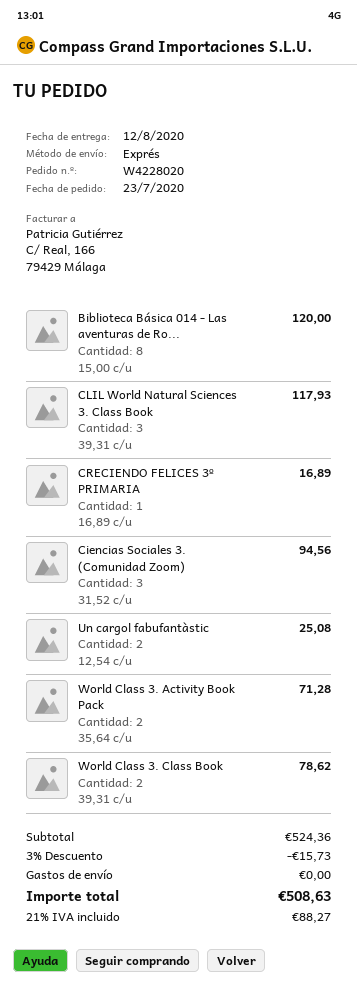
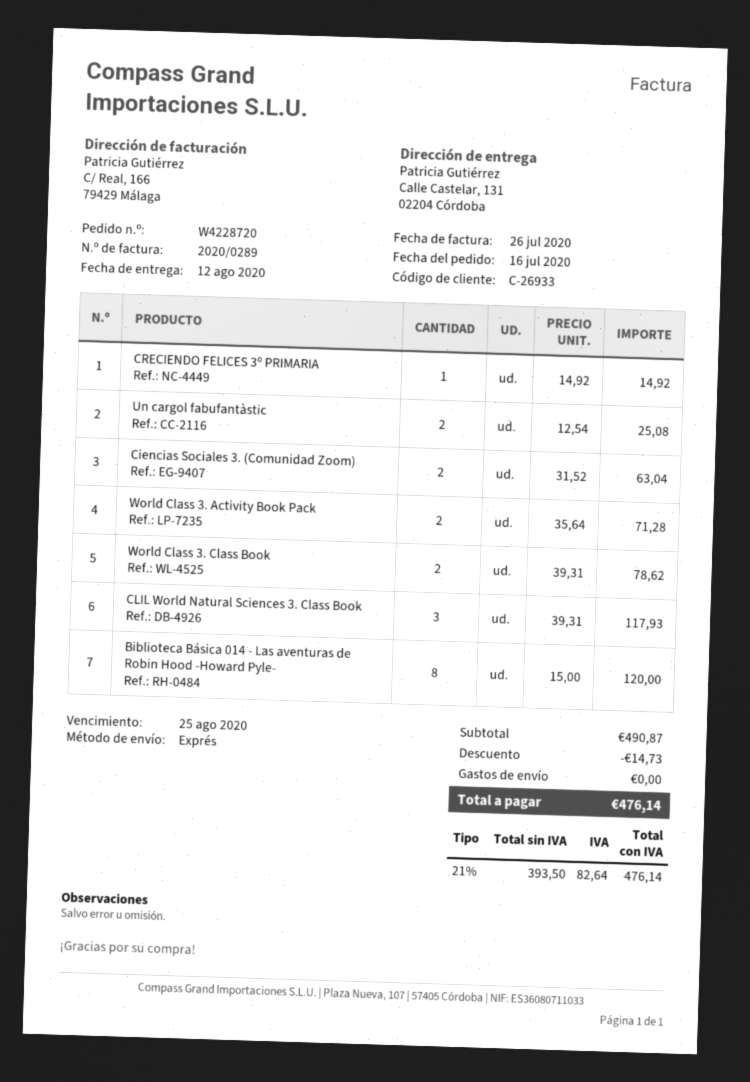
order number: W4228020 -> W4228720
order date: 2020-07-23 -> 2020-07-16
CRECIENDO FELICES 3º PRIMARIA: 1 x 16.89 = 16.89 -> 1 x 14.92 = 14.92
Ciencias Sociales 3. (Comunidad Zoom): 3 x 31.52 = 94.56 -> 2 x 31.52 = 63.04
subtotal: 524.36 -> 490.87
discount: 15.73 -> 14.73
tax: 21% = 88.27 -> 21% = 82.64
total: 508.63 -> 476.14

